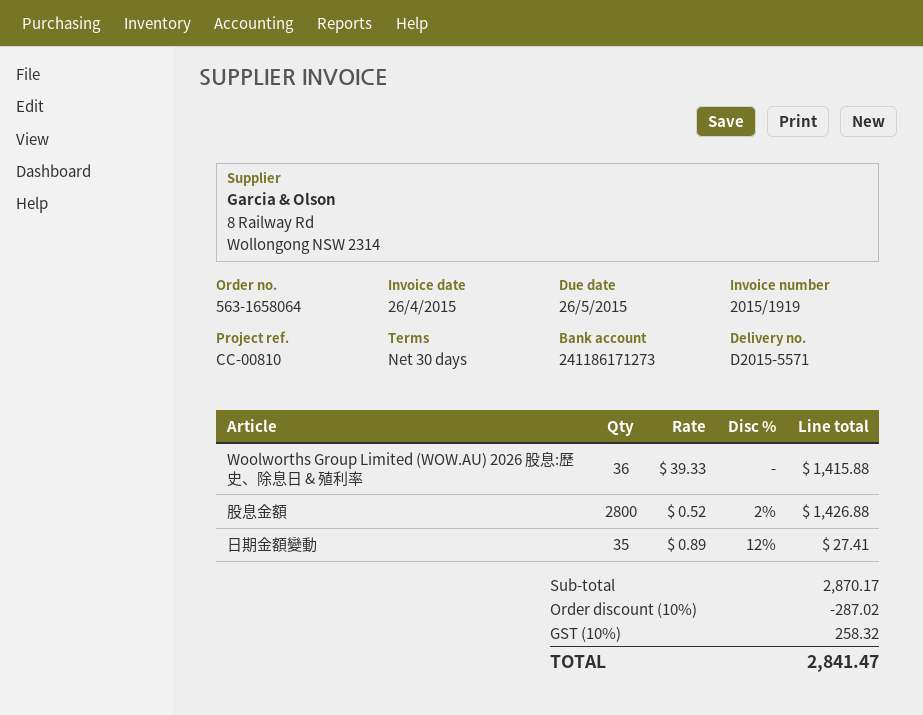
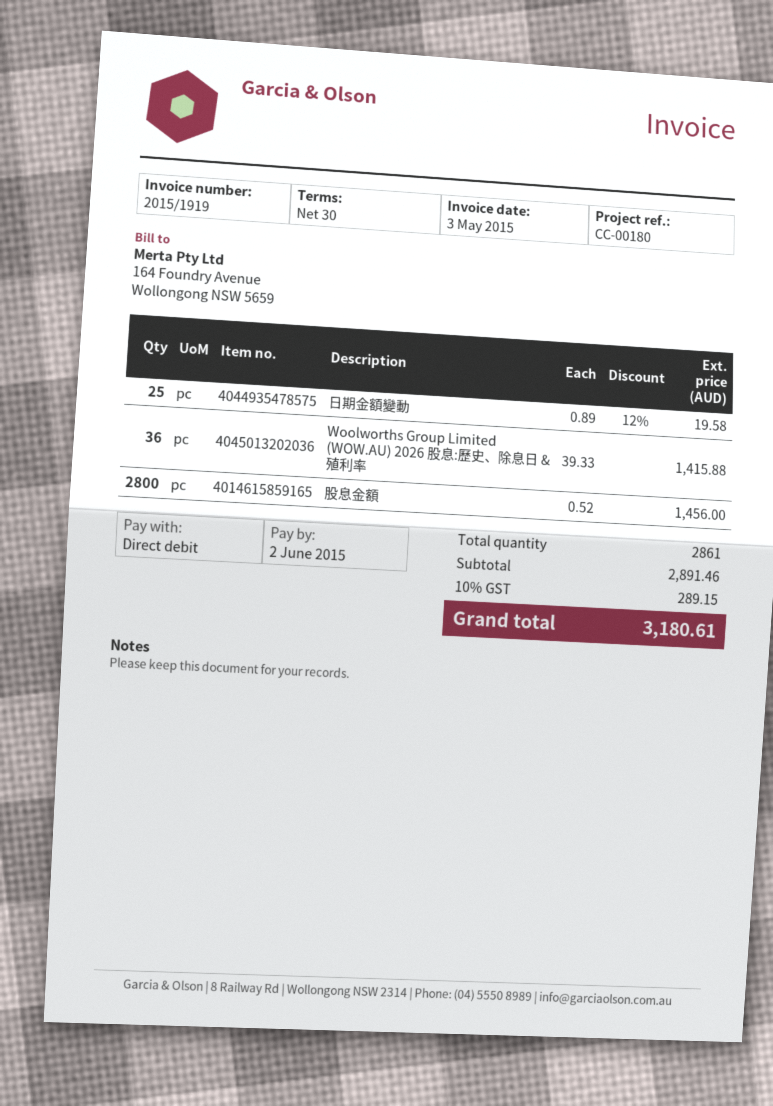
invoice date: 2015-04-26 -> 2015-05-03
due date: 2015-05-26 -> 2015-06-02
reference: CC-00810 -> CC-00180
股息金額: 2800 x 0.52 - 2% = 1426.88 -> 2800 x 0.52 = 1456.00
日期金額變動: 35 x 0.89 - 12% = 27.41 -> 25 x 0.89 - 12% = 19.58
subtotal: 2870.17 -> 2891.46
discount: 10% = 287.02 -> none
tax: 10% = 258.32 -> 10% = 289.15
total: 2841.47 -> 3180.61

